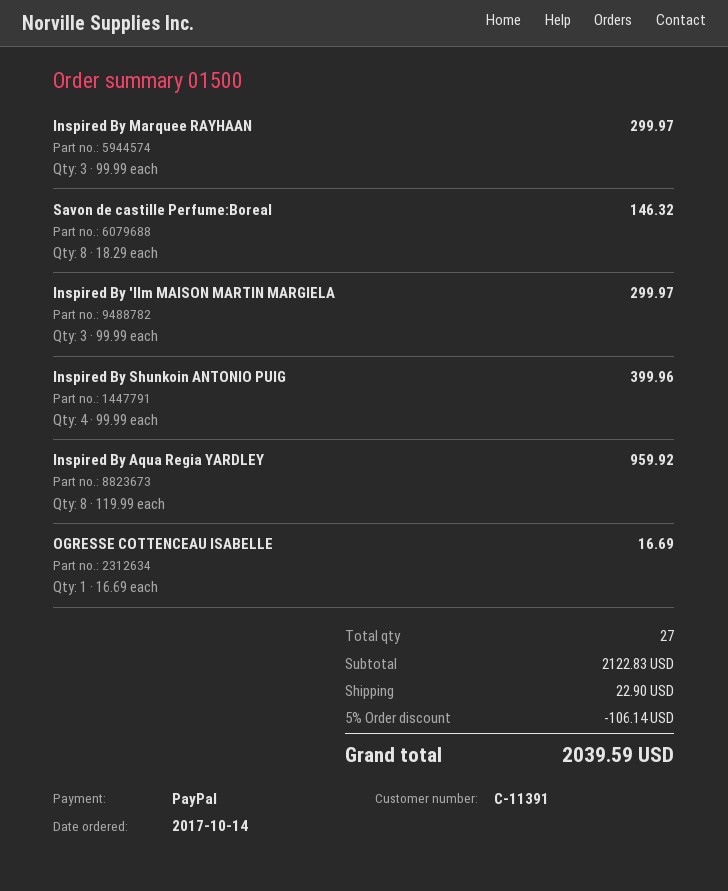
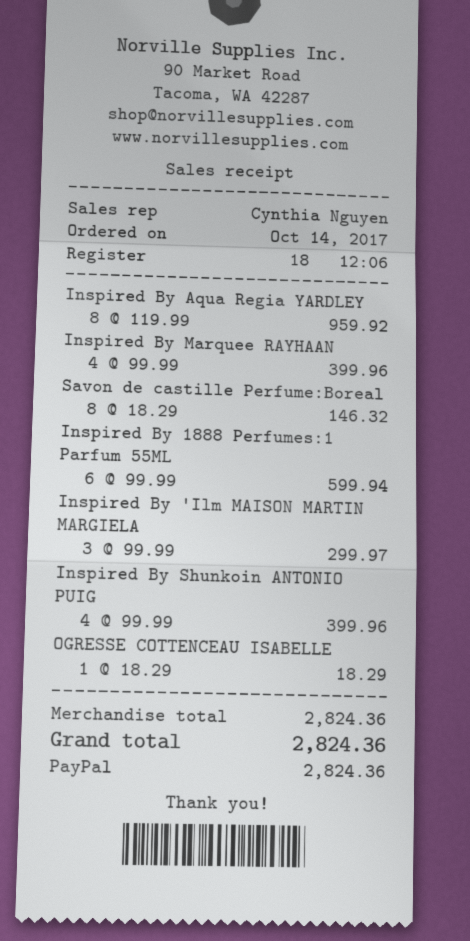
Inspired By Marquee RAYHAAN: 3 x 99.99 = 299.97 -> 4 x 99.99 = 399.96
OGRESSE COTTENCEAU ISABELLE: 1 x 16.69 = 16.69 -> 1 x 18.29 = 18.29
Inspired By 1888 Perfumes:1 Parfum 55ML: none -> 6 x 99.99 = 599.94
subtotal: 2122.83 -> 2824.36
discount: 5% = 106.14 -> none
shipping: 22.90 -> none
total: 2039.59 -> 2824.36

